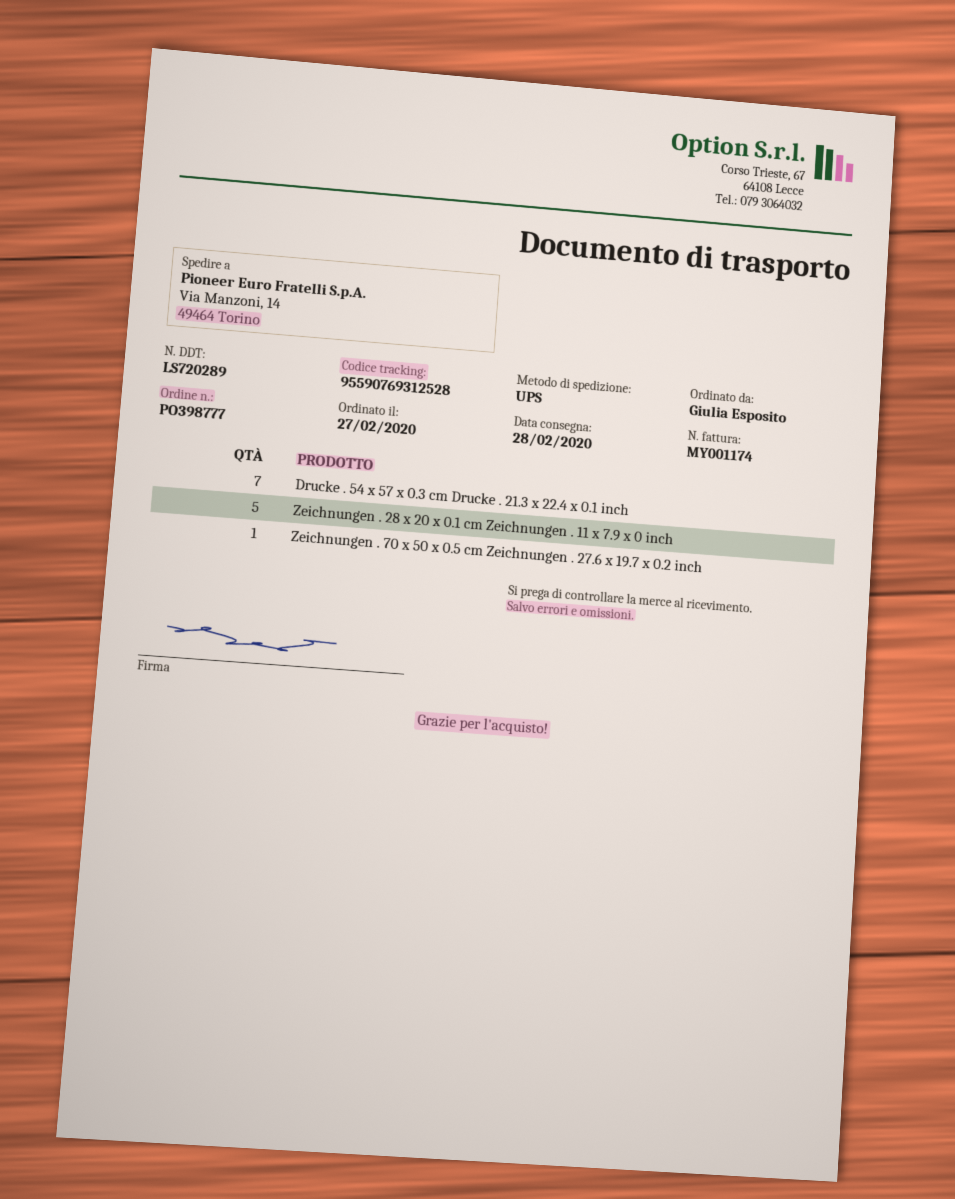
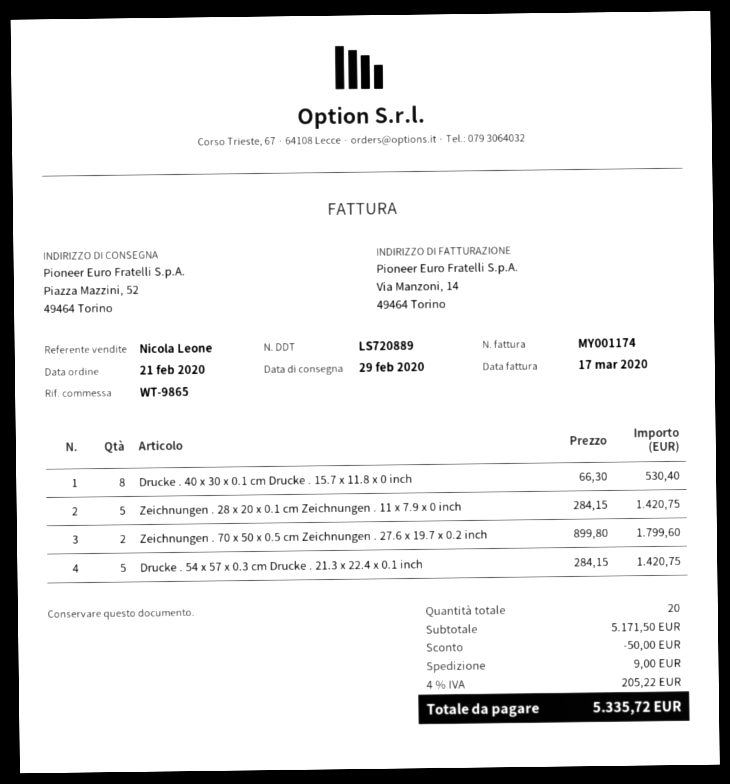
order date: 2020-02-27 -> 2020-02-21
delivery note number: LS720289 -> LS720889
delivery date: 2020-02-28 -> 2020-02-29
ship to: Via Manzoni, 14, 49464 Torino -> Piazza Mazzini, 52, 49464 Torino
Drucke . 54 x 57 x 0.3 cm Drucke . 21.3 x 22.4 x 0.1 inch: 7 -> 5
Zeichnungen . 70 x 50 x 0.5 cm Zeichnungen . 27.6 x 19.7 x 0.2 inch: 1 -> 2
Drucke . 40 x 30 x 0.1 cm Drucke . 15.7 x 11.8 x 0 inch: none -> 8

